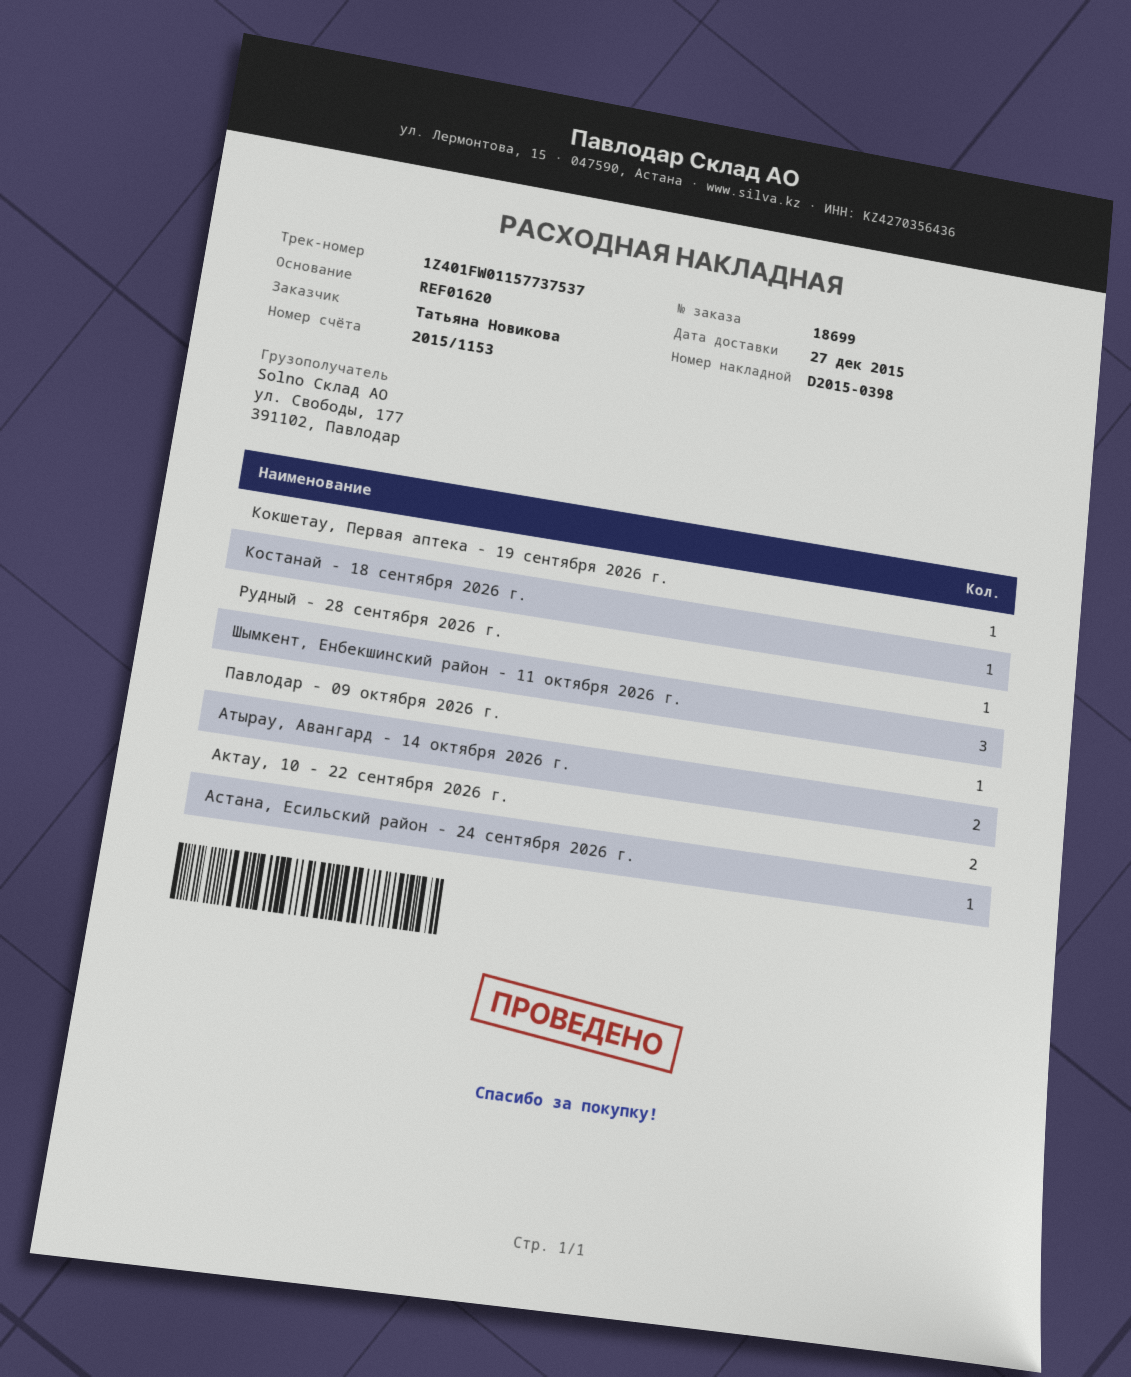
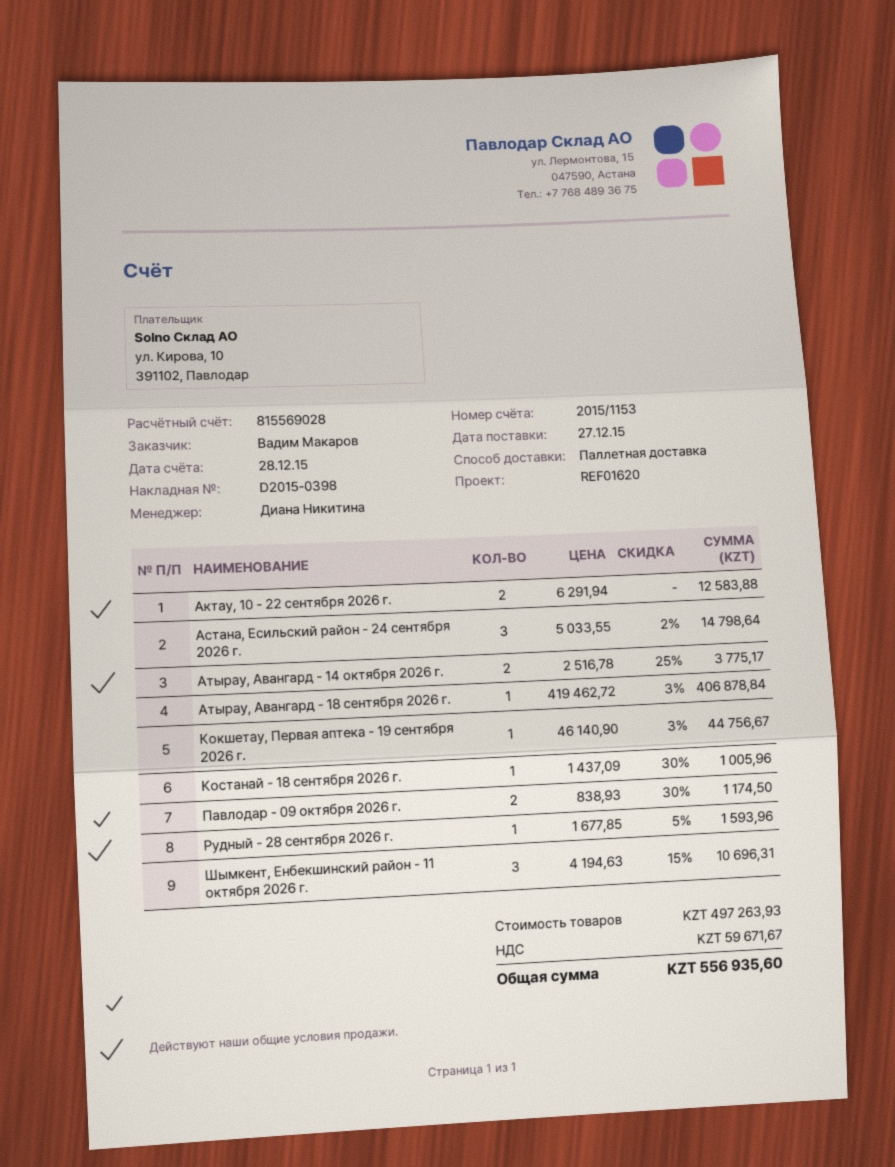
ordered by: Татьяна Новикова -> Вадим Макаров
Павлодар - 09 октября 2026 г.: 1 -> 2
Астана, Есильский район - 24 сентября 2026 г.: 1 -> 3
Атырау, Авангард - 18 сентября 2026 г.: none -> 1

